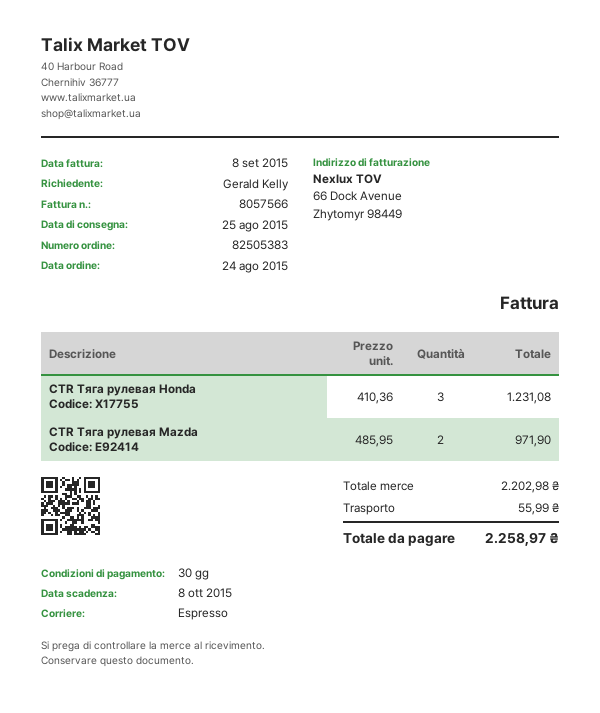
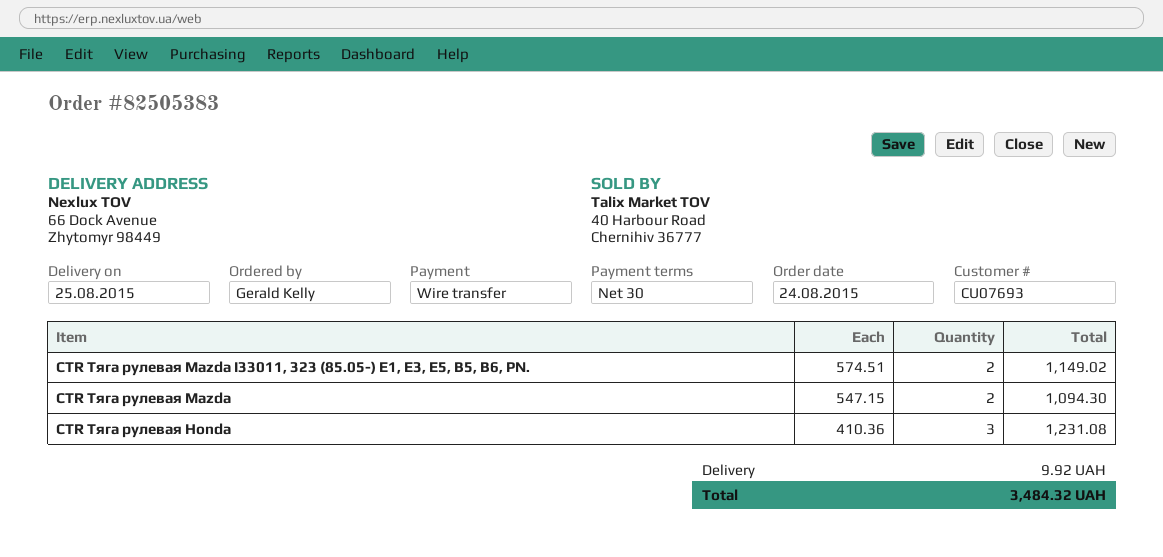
CTR Тяга рулевая Mazda: 2 x 485.95 = 971.90 -> 2 x 547.15 = 1094.30
CTR Тяга рулевая Mazda I33011, 323 (85.05-) E1, E3, E5, B5, B6, PN.: none -> 2 x 574.51 = 1149.02
shipping: 55.99 -> 9.92
total: 2258.97 -> 3484.32

